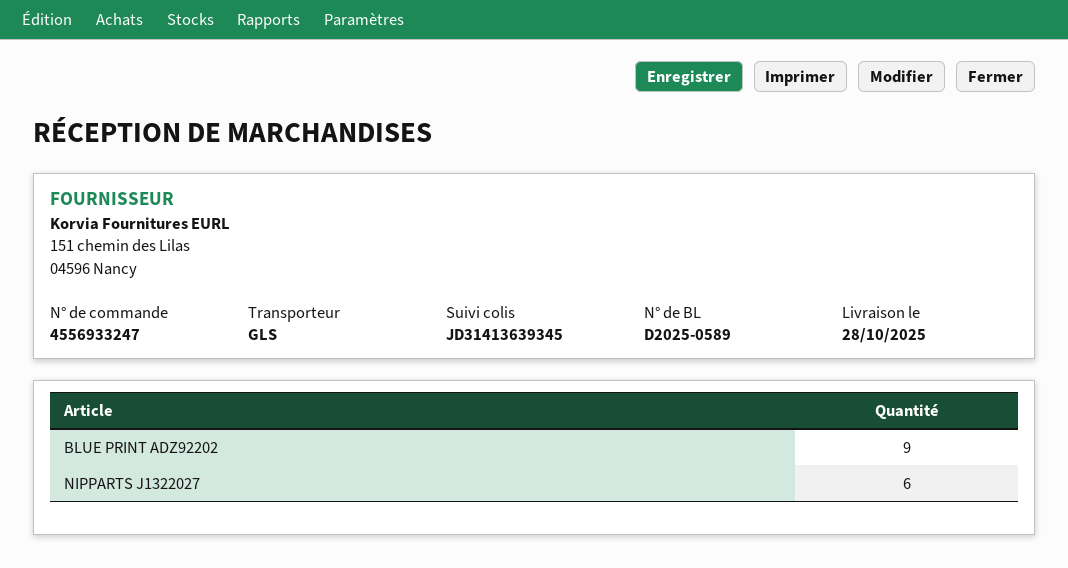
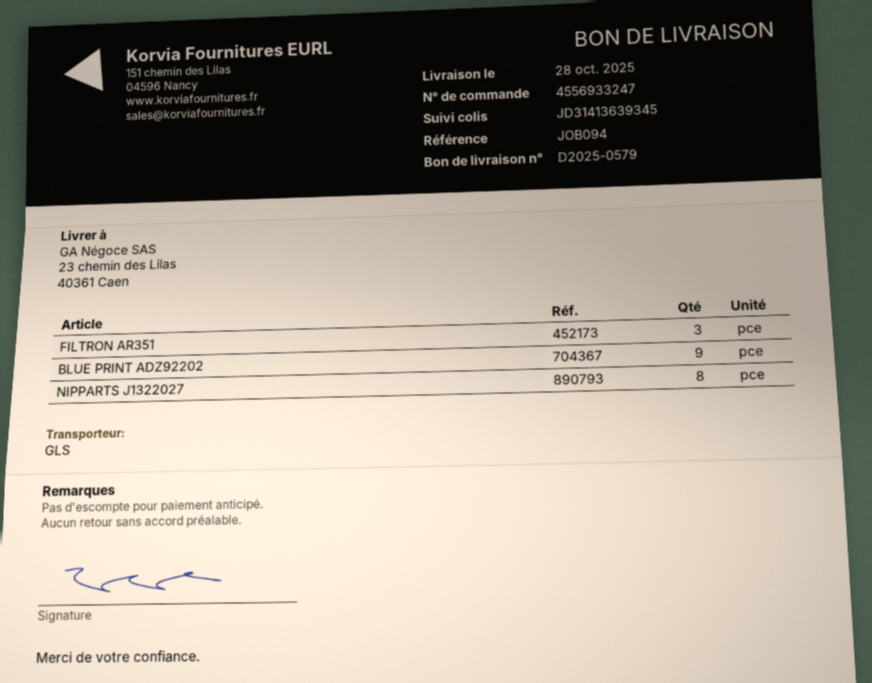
delivery note number: D2025-0589 -> D2025-0579
NIPPARTS J1322027: 6 -> 8
FILTRON AR351: none -> 3

